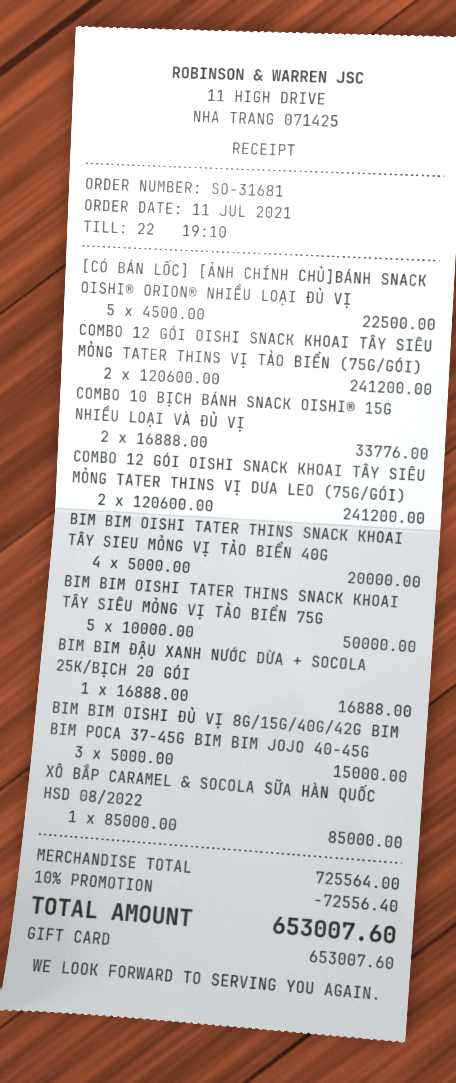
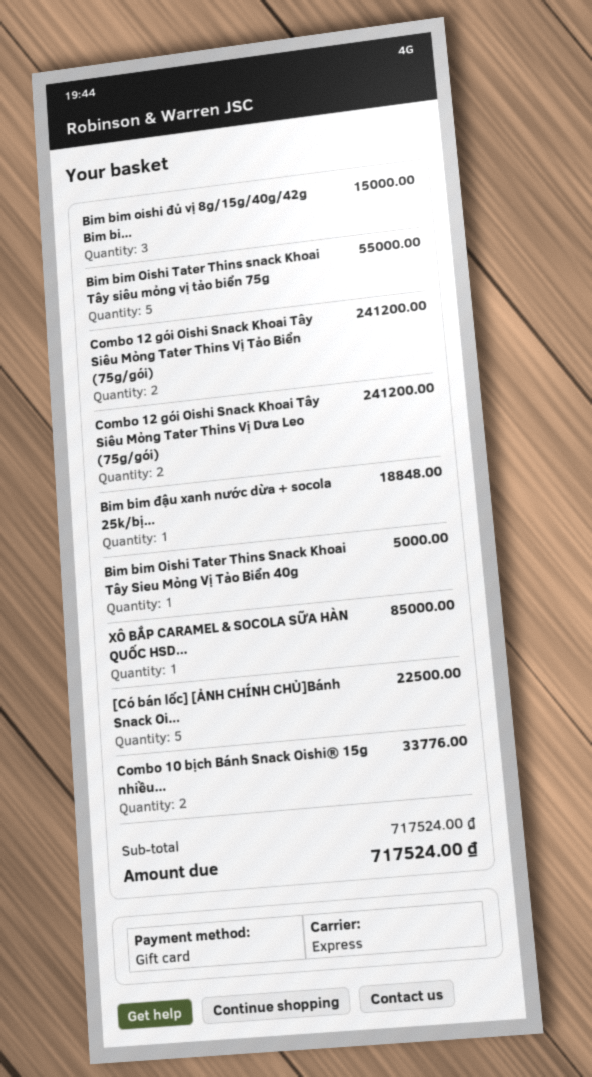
BIM BIM OISHI TATER THINS SNACK KHOAI TÂY SIEU MỎNG VỊ TẢO BIỂN 40G: 4 for 20000.00 -> 1 for 5000.00
BIM BIM OISHI TATER THINS SNACK KHOAI TÂY SIÊU MỎNG VỊ TẢO BIỂN 75G: 5 for 50000.00 -> 5 for 55000.00
BIM BIM ĐẬU XANH NƯỚC DỪA + SOCOLA 25K/BỊCH 20 GÓI: 1 for 16888.00 -> 1 for 18848.00
subtotal: 725564.00 -> 717524.00
discount: 10% = 72556.40 -> none
total: 653007.60 -> 717524.00

